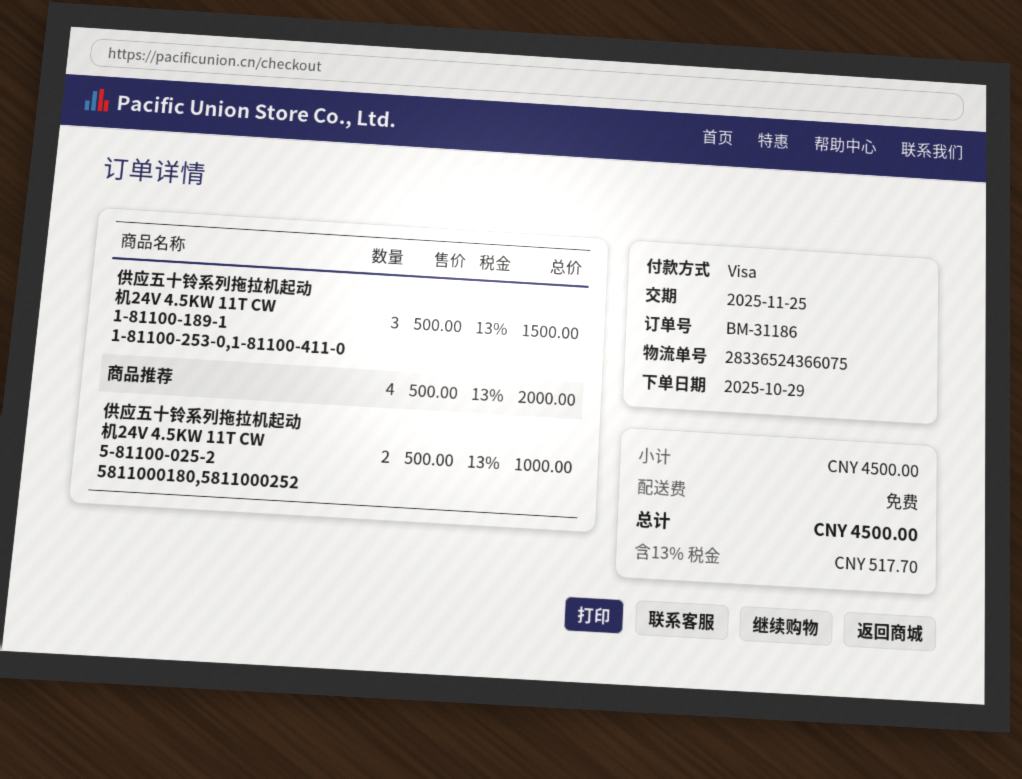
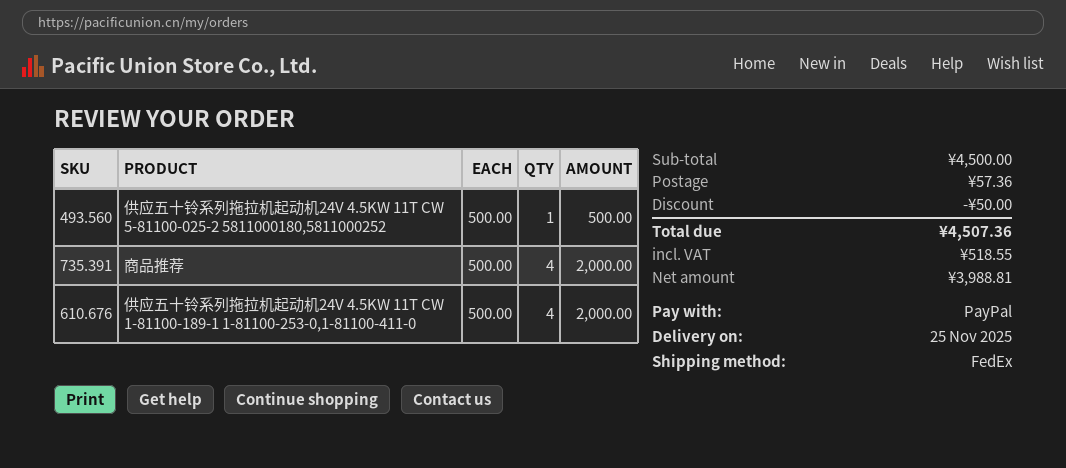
payment method: Visa -> PayPal
供应五十铃系列拖拉机起动机24V 4.5KW 11T CW 1-81100-189-1 1-81100-253-0,1-81100-411-0: 3 x 500.00 = 1500.00 -> 4 x 500.00 = 2000.00
供应五十铃系列拖拉机起动机24V 4.5KW 11T CW 5-81100-025-2 5811000180,5811000252: 2 x 500.00 = 1000.00 -> 1 x 500.00 = 500.00
discount: none -> 50.00
shipping: 0.00 -> 57.36
tax: 517.70 -> 518.55
total: 4500.00 -> 4507.36

